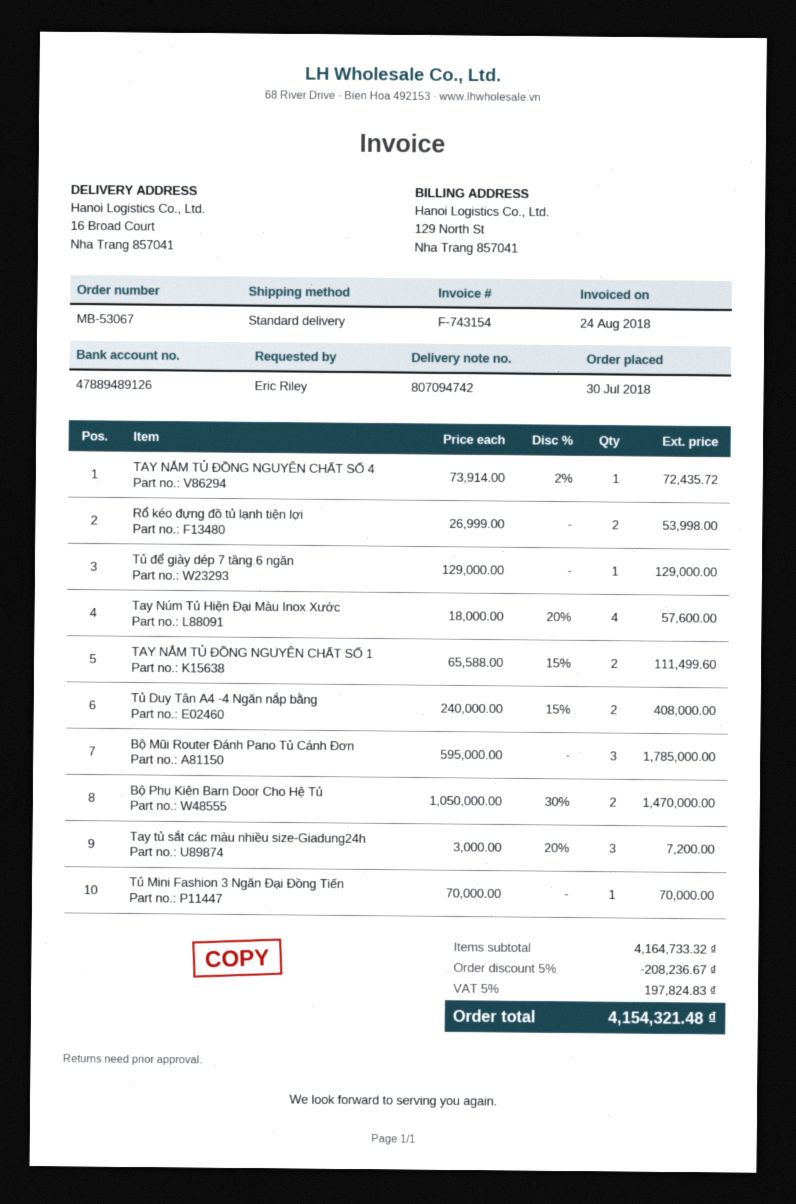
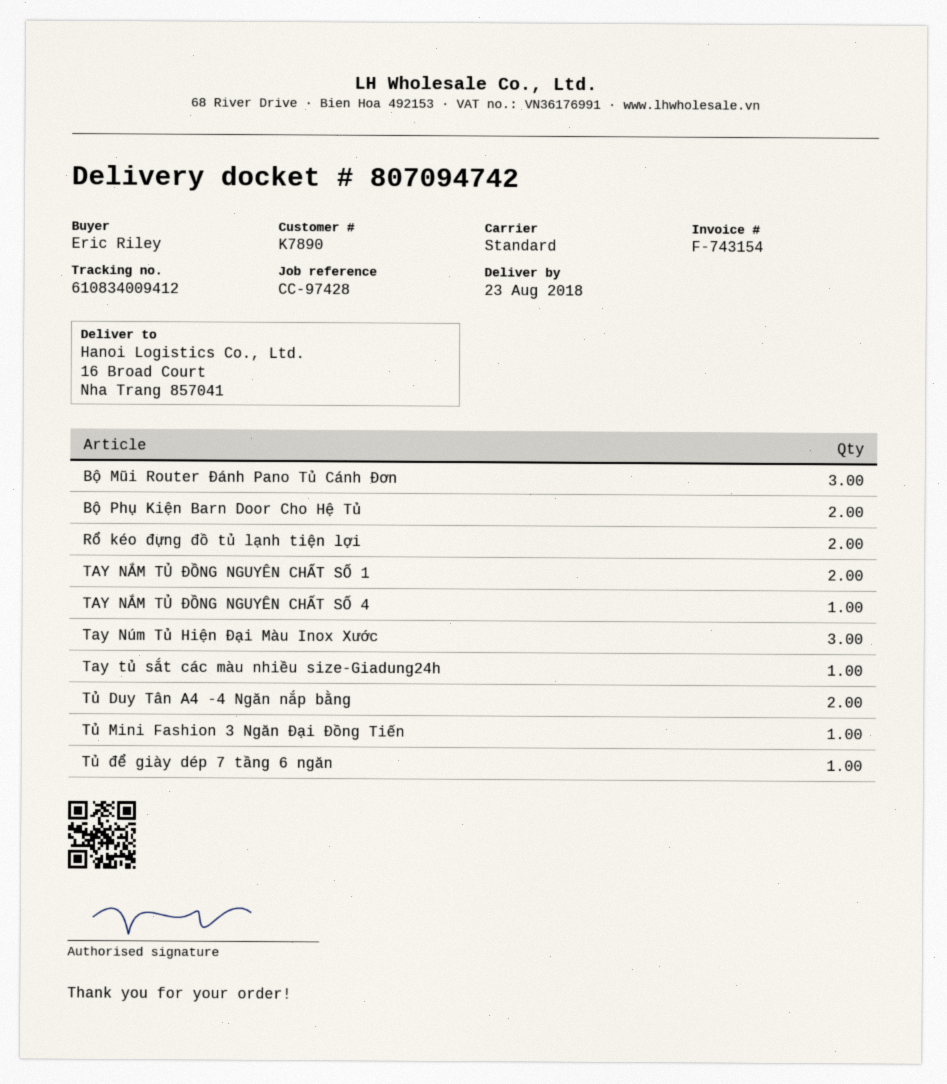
Tay Núm Tủ Hiện Đại Màu Inox Xước: 4 -> 3
Tay tủ sắt các màu nhiều size-Giadung24h: 3 -> 1

